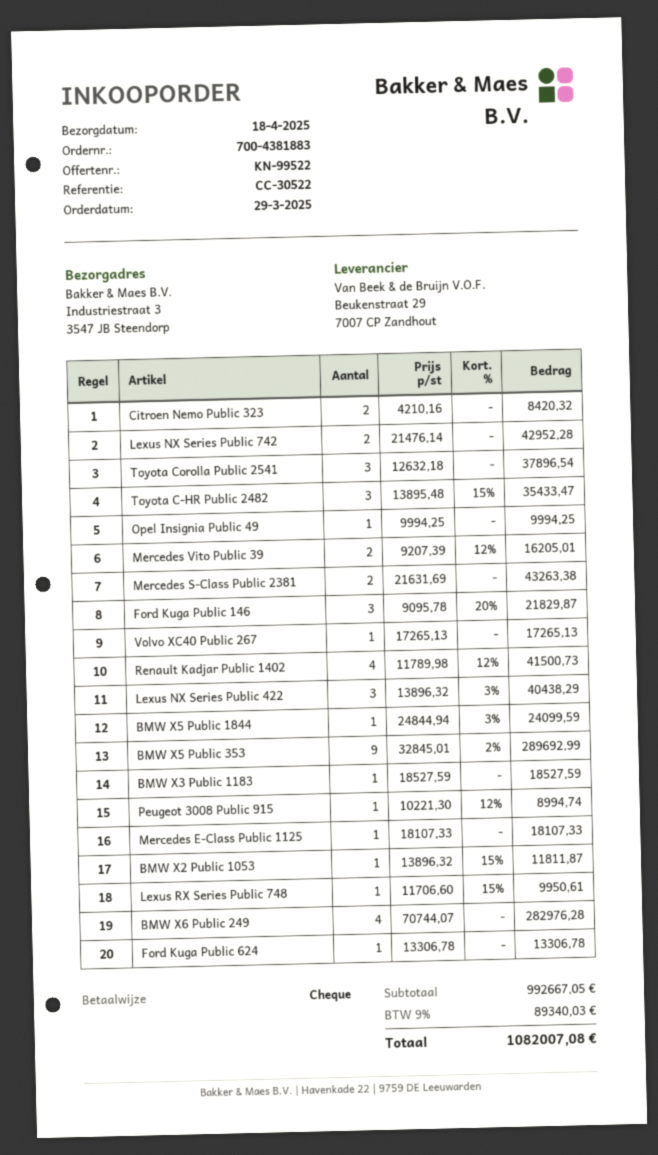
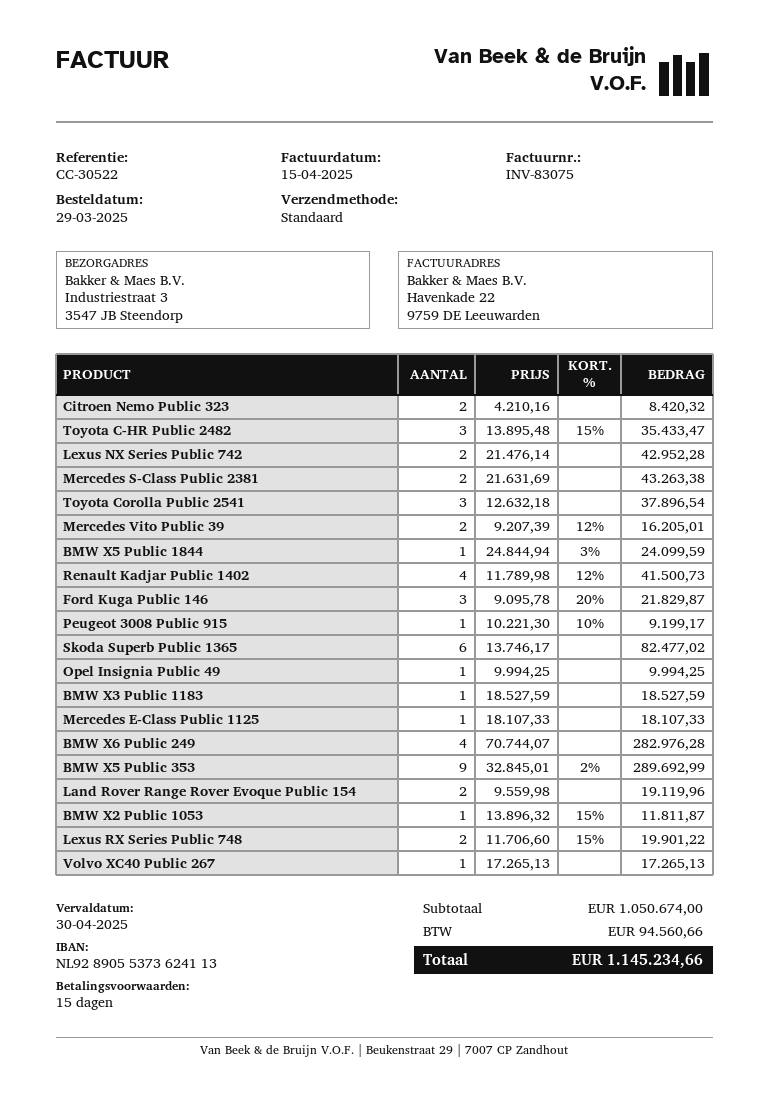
Lexus NX Series Public 422: 3 x 13896.32 - 3% = 40438.29 -> none
Peugeot 3008 Public 915: 1 x 10221.30 - 12% = 8994.74 -> 1 x 10221.30 - 10% = 9199.17
Lexus RX Series Public 748: 1 x 11706.60 - 15% = 9950.61 -> 2 x 11706.60 - 15% = 19901.22
Ford Kuga Public 624: 1 x 13306.78 = 13306.78 -> none
Skoda Superb Public 1365: none -> 6 x 13746.17 = 82477.02
Land Rover Range Rover Evoque Public 154: none -> 2 x 9559.98 = 19119.96
subtotal: 992667.05 -> 1050674.00
tax: 89340.03 -> 94560.66
total: 1082007.08 -> 1145234.66

